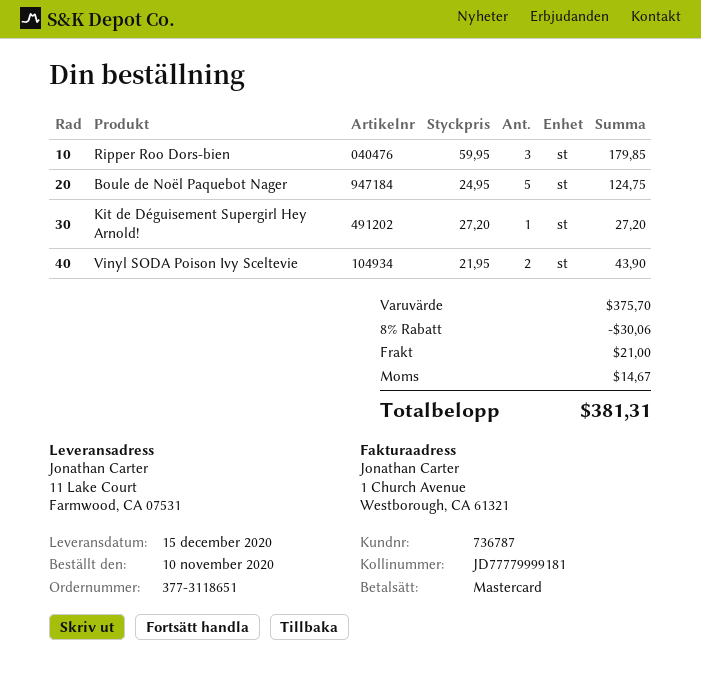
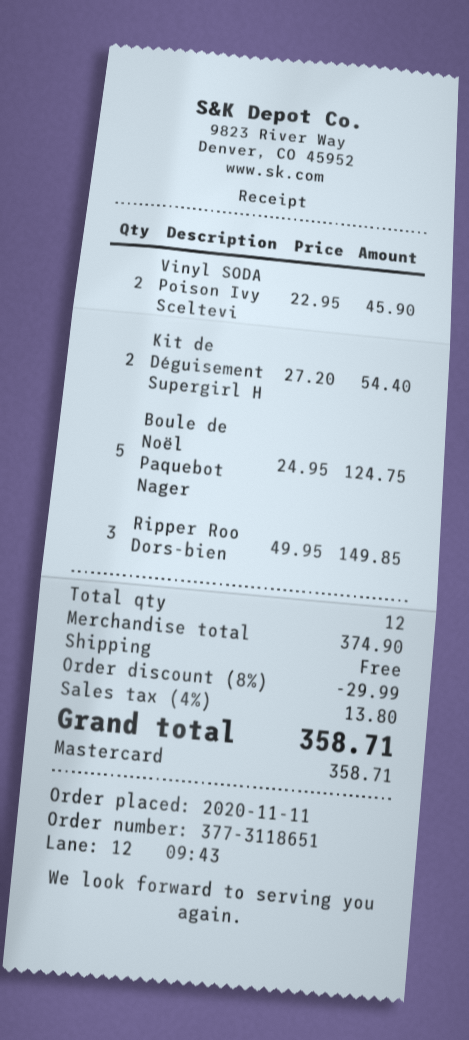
order date: 2020-11-10 -> 2020-11-11
Ripper Roo Dors-bien: 3 x 59.95 = 179.85 -> 3 x 49.95 = 149.85
Kit de Déguisement Supergirl Hey Arnold!: 1 x 27.20 = 27.20 -> 2 x 27.20 = 54.40
Vinyl SODA Poison Ivy Sceltevie: 2 x 21.95 = 43.90 -> 2 x 22.95 = 45.90
subtotal: 375.70 -> 374.90
discount: 8% = 30.06 -> 8% = 29.99
shipping: 21.00 -> 0.00
tax: 14.67 -> 13.80
total: 381.31 -> 358.71

